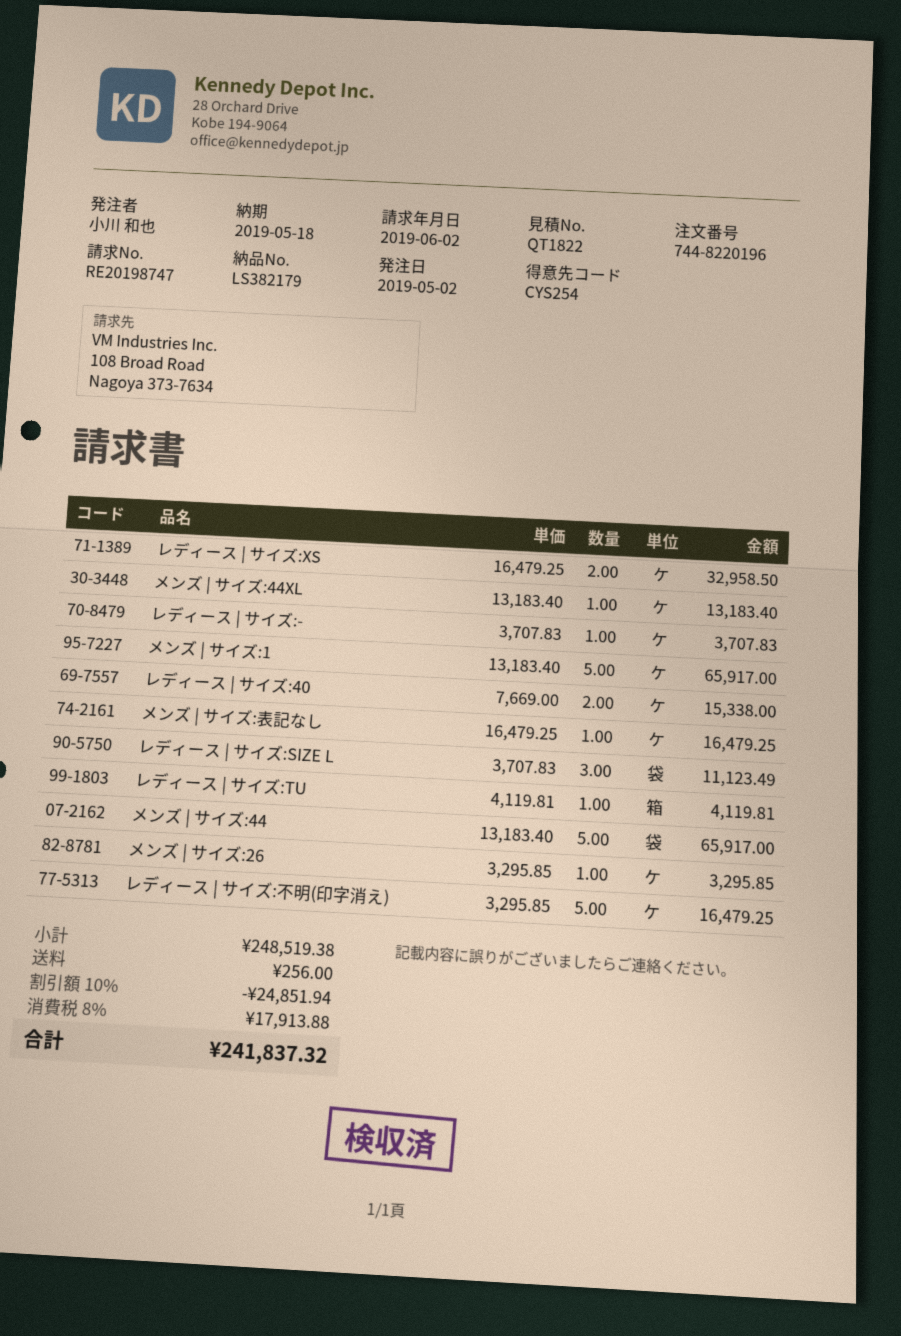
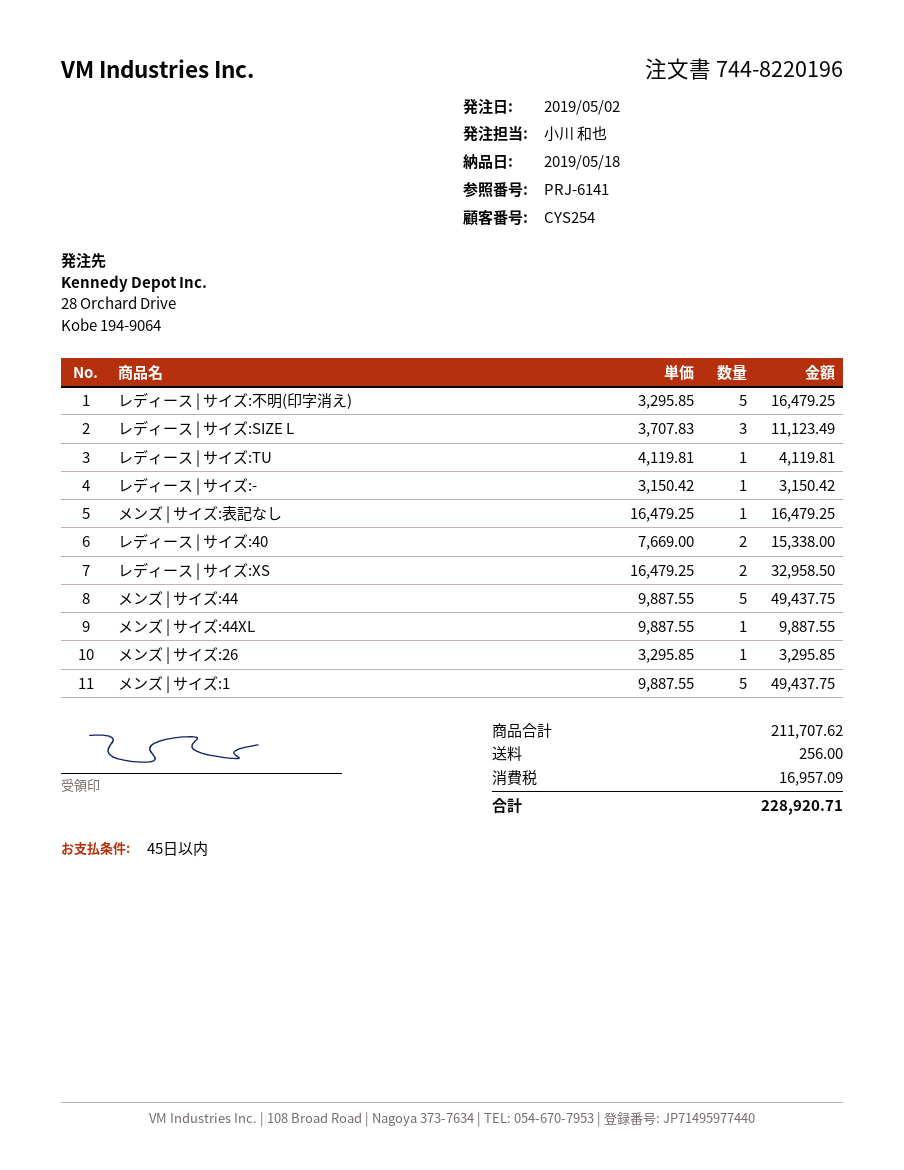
メンズ | サイズ:44XL: 1 x 13183.40 = 13183.40 -> 1 x 9887.55 = 9887.55
レディース | サイズ:-: 1 x 3707.83 = 3707.83 -> 1 x 3150.42 = 3150.42
メンズ | サイズ:1: 5 x 13183.40 = 65917.00 -> 5 x 9887.55 = 49437.75
メンズ | サイズ:44: 5 x 13183.40 = 65917.00 -> 5 x 9887.55 = 49437.75
subtotal: 248519.38 -> 211707.62
discount: 10% = 24851.94 -> none
tax: 17913.88 -> 16957.09
total: 241837.32 -> 228920.71

